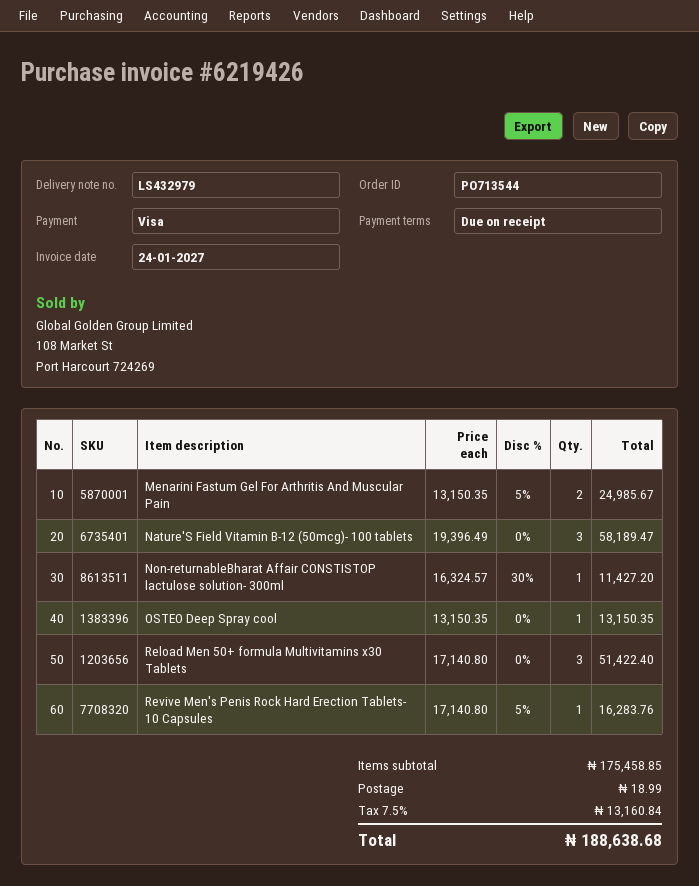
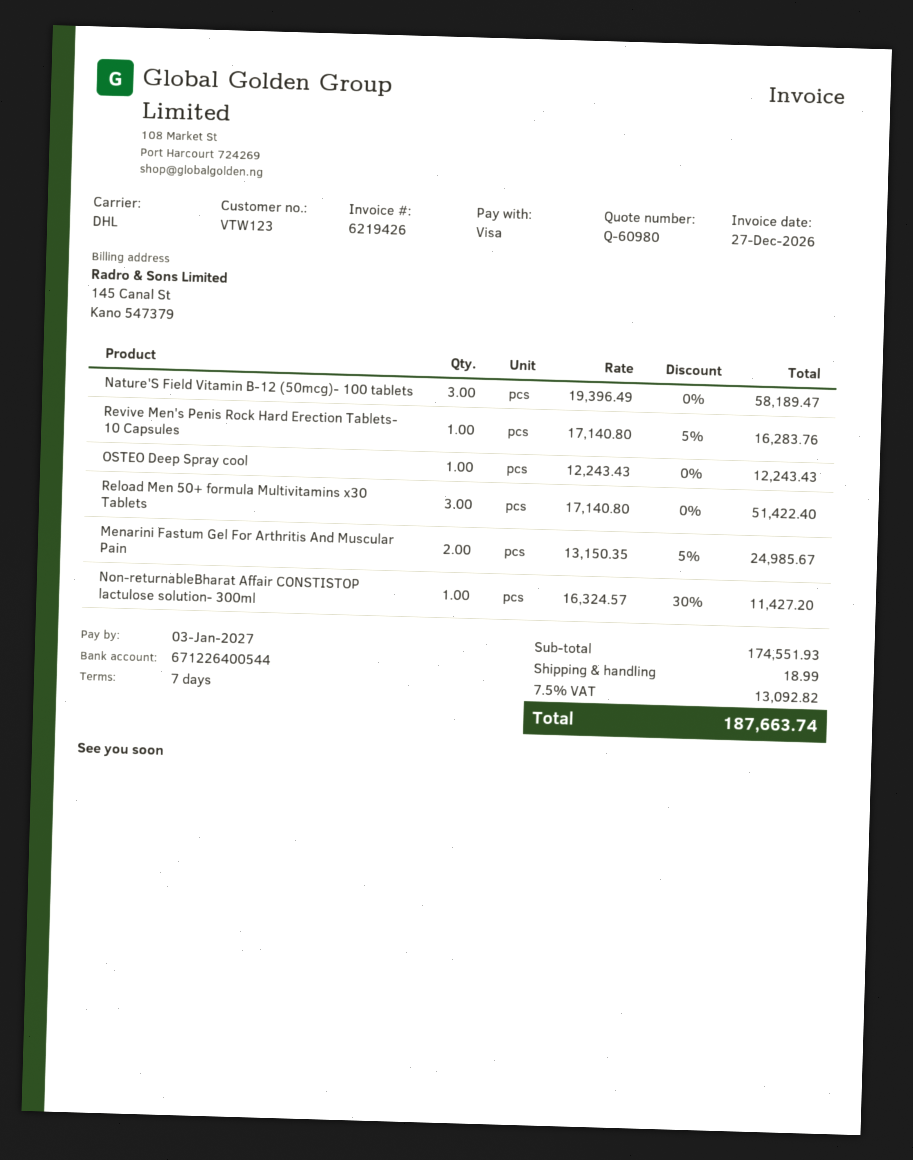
invoice date: 2027-01-24 -> 2026-12-27
payment terms: on receipt -> 7 days
OSTEO Deep Spray cool: 1 x 13150.35 = 13150.35 -> 1 x 12243.43 = 12243.43
subtotal: 175458.85 -> 174551.93
tax: 7.5% = 13160.84 -> 7.5% = 13092.82
total: 188638.68 -> 187663.74

